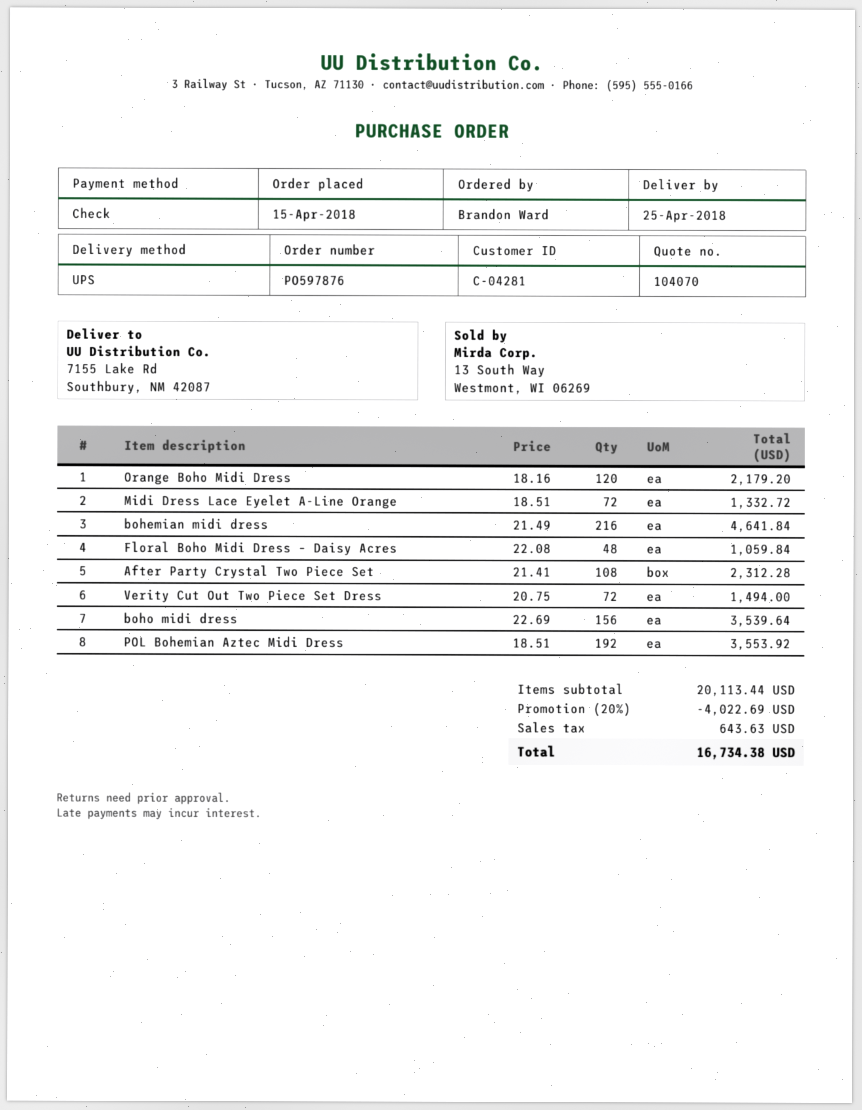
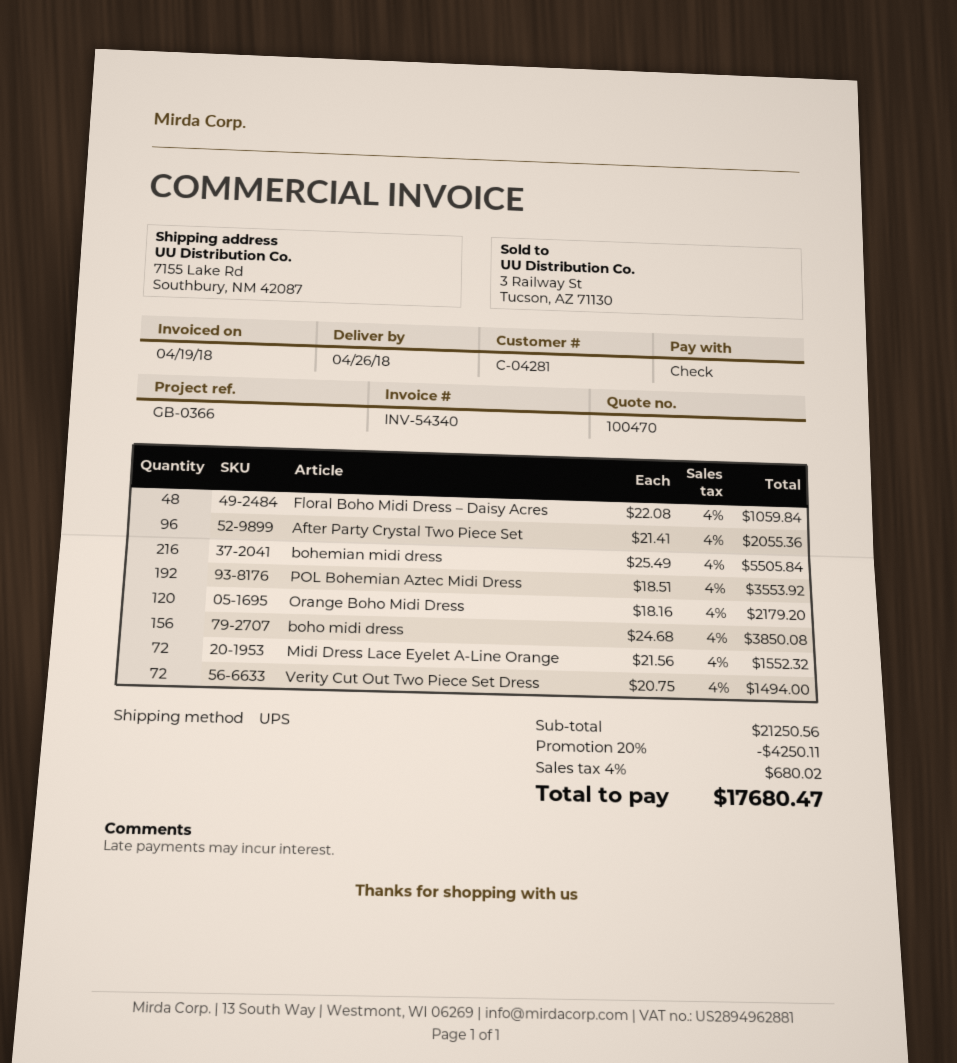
quote number: 104070 -> 100470
delivery date: 2018-04-25 -> 2018-04-26
Midi Dress Lace Eyelet A-Line Orange: 72 x 18.51 = 1332.72 -> 72 x 21.56 = 1552.32
bohemian midi dress: 216 x 21.49 = 4641.84 -> 216 x 25.49 = 5505.84
After Party Crystal Two Piece Set: 108 x 21.41 = 2312.28 -> 96 x 21.41 = 2055.36
boho midi dress: 156 x 22.69 = 3539.64 -> 156 x 24.68 = 3850.08
subtotal: 20113.44 -> 21250.56
discount: 20% = 4022.69 -> 20% = 4250.11
tax: 643.63 -> 680.02
total: 16734.38 -> 17680.47

